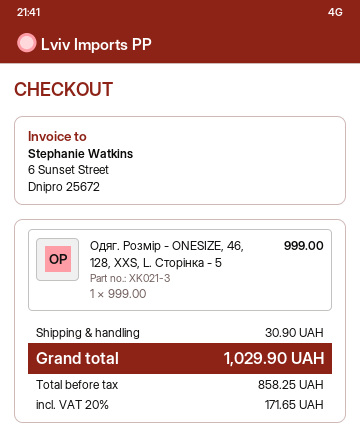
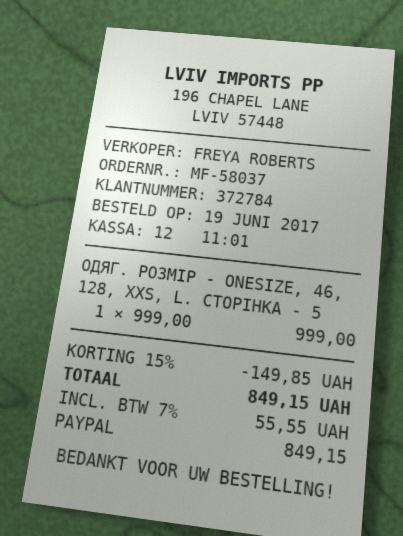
discount: none -> 15% = 149.85
shipping: 30.90 -> none
tax: 20% = 171.65 -> 7% = 55.55
total: 1029.90 -> 849.15

